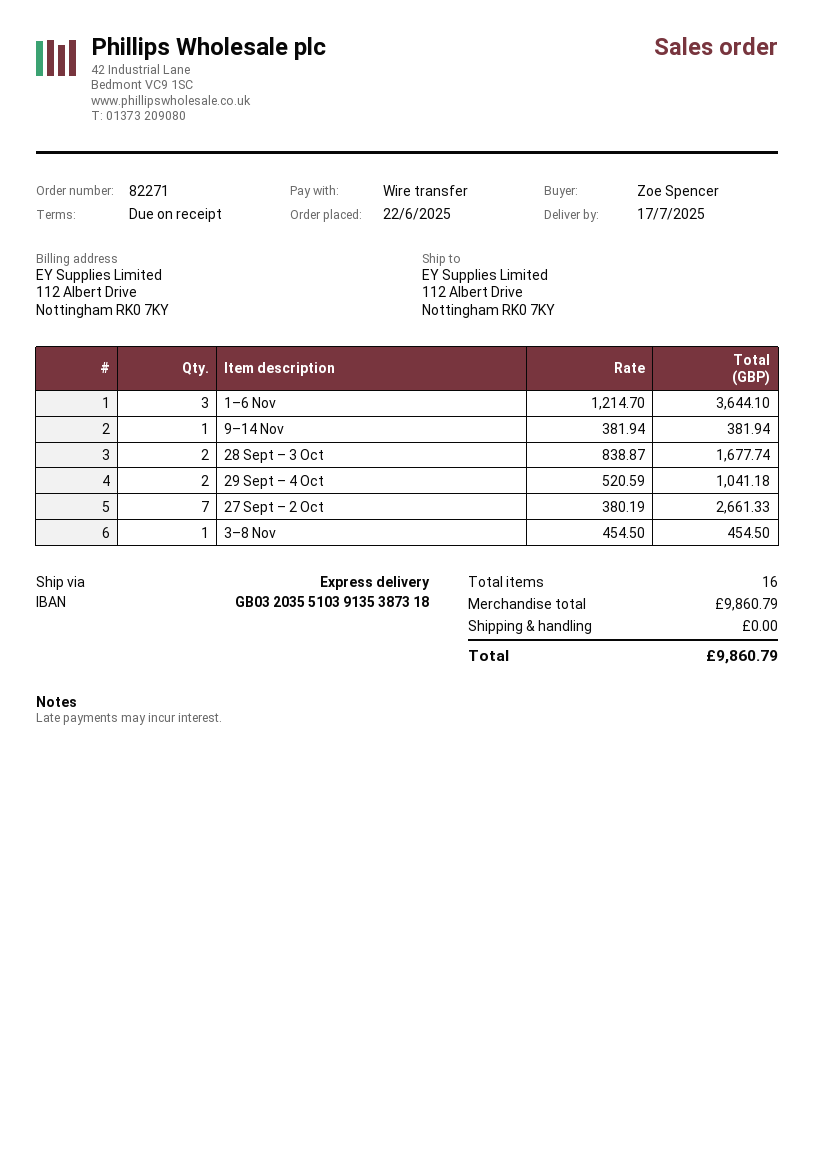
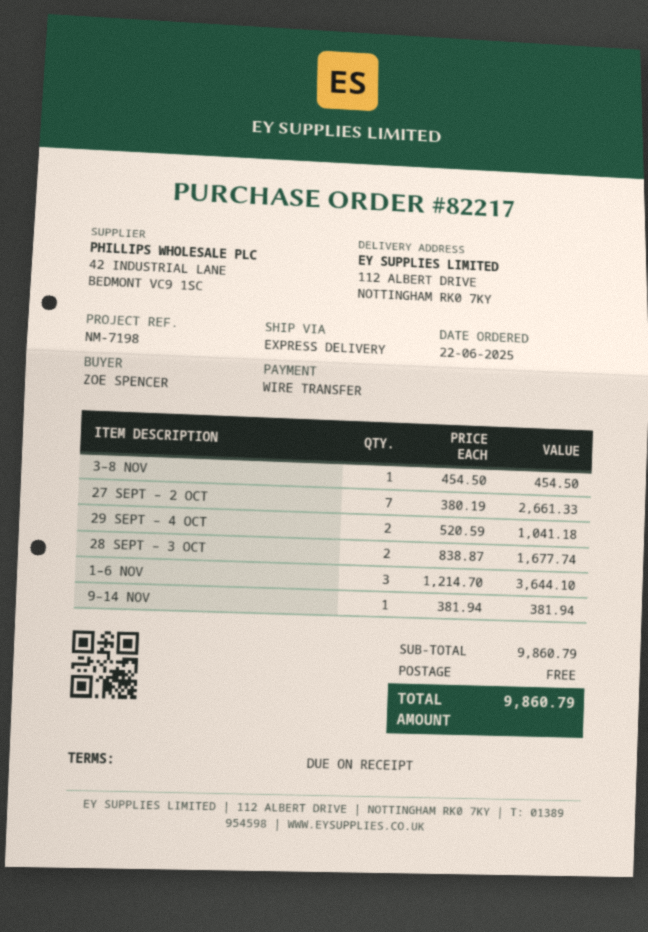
order number: 82271 -> 82217

